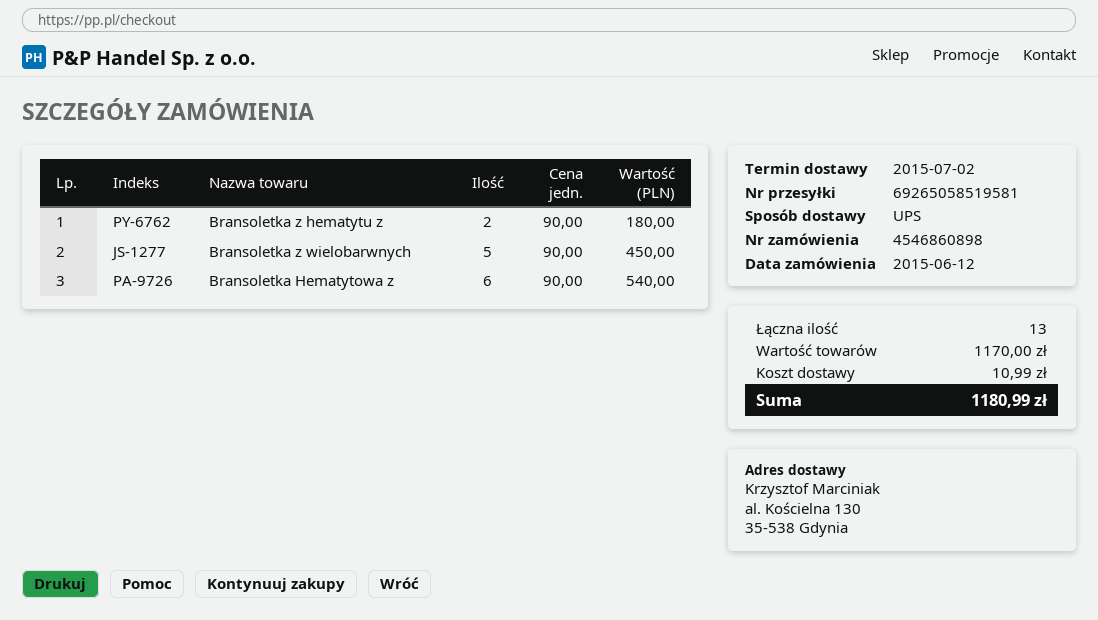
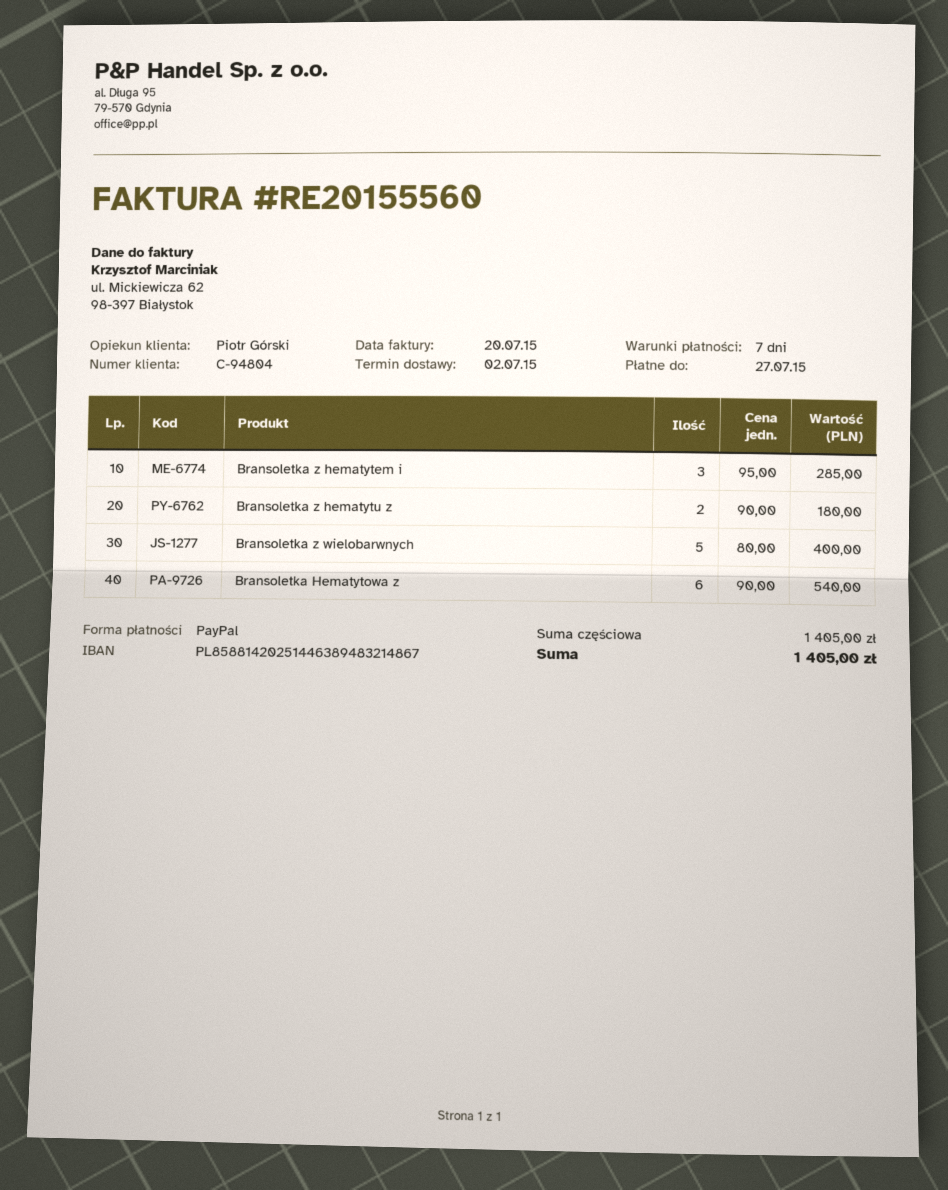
Bransoletka z wielobarwnych: 5 x 90.00 = 450.00 -> 5 x 80.00 = 400.00
Bransoletka z hematytem i: none -> 3 x 95.00 = 285.00
subtotal: 1170.00 -> 1405.00
shipping: 10.99 -> none
total: 1180.99 -> 1405.00

